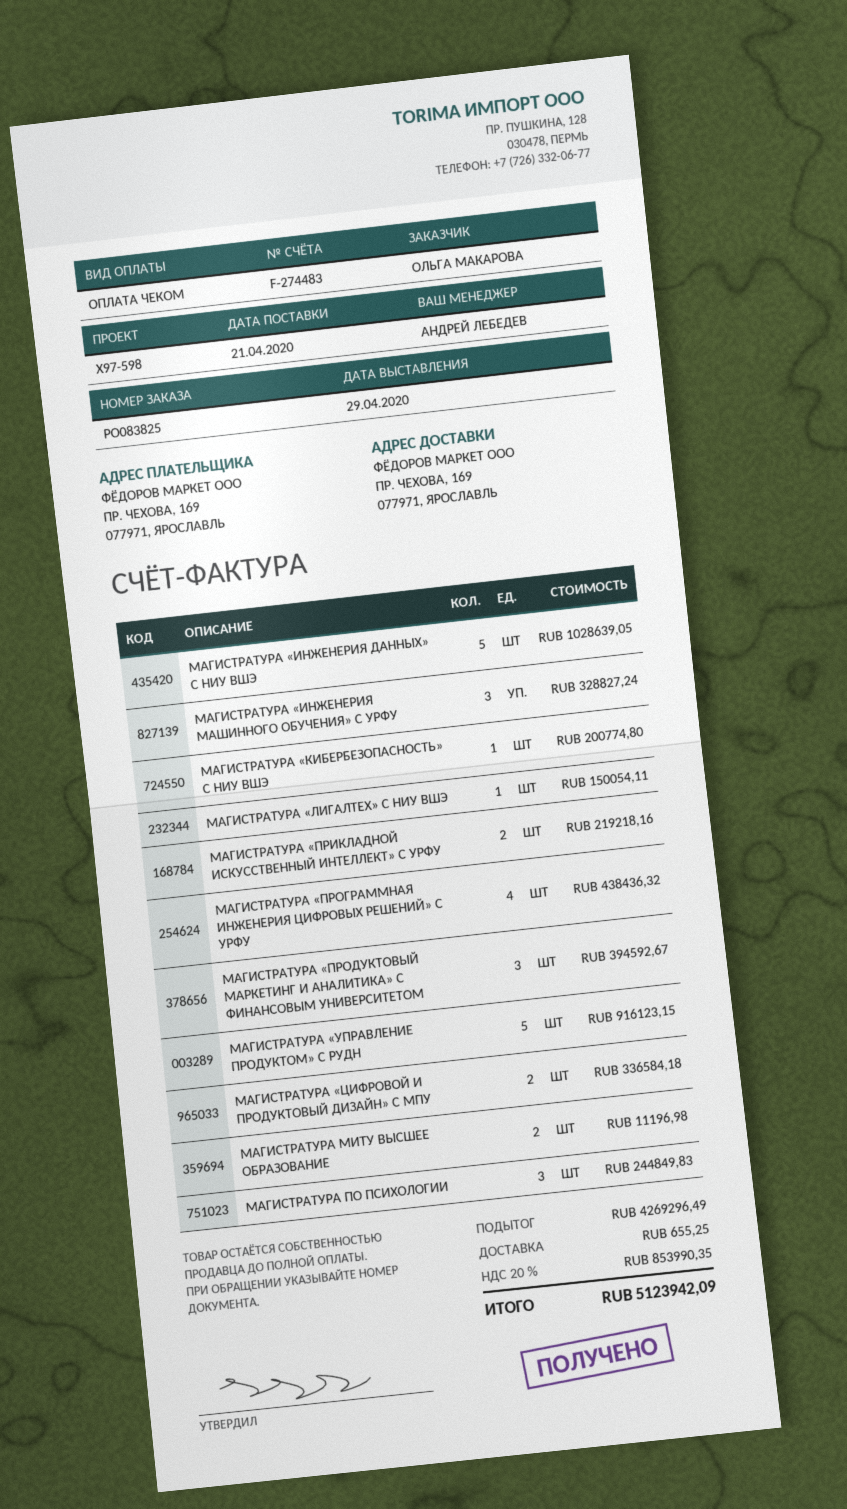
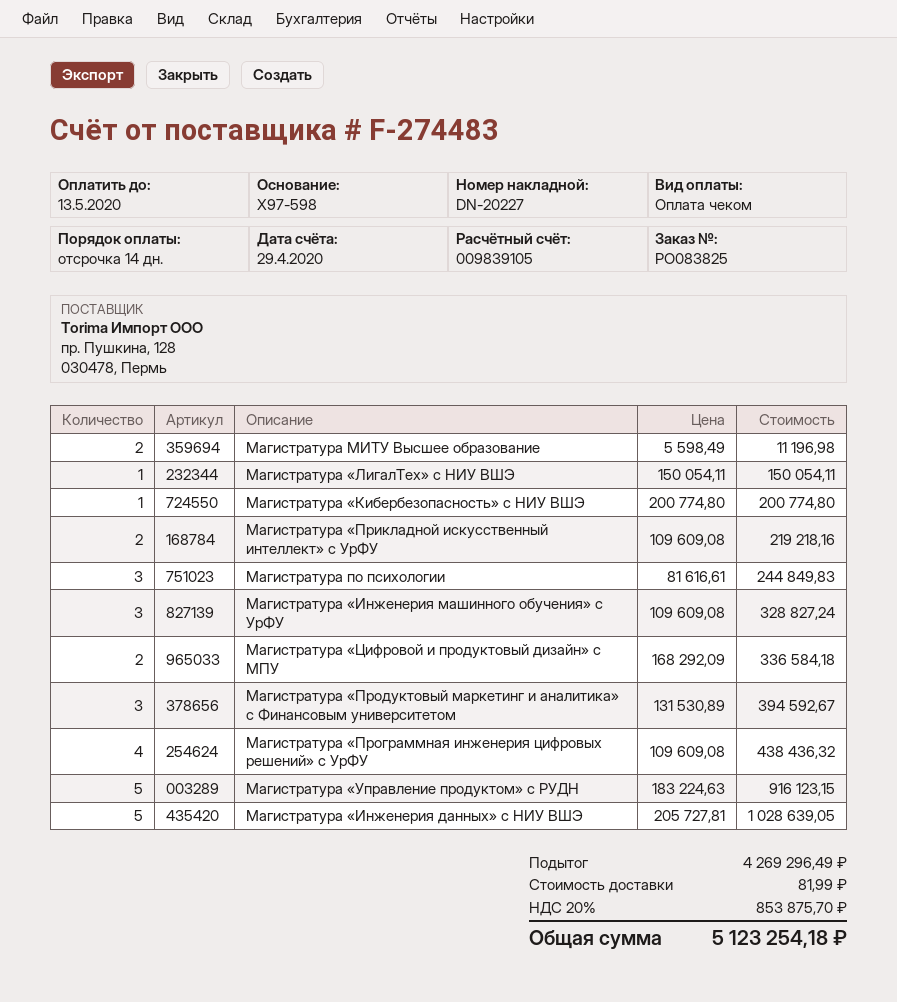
shipping: 655.25 -> 81.99
tax: 20% = 853990.35 -> 20% = 853875.70
total: 5123942.09 -> 5123254.18

